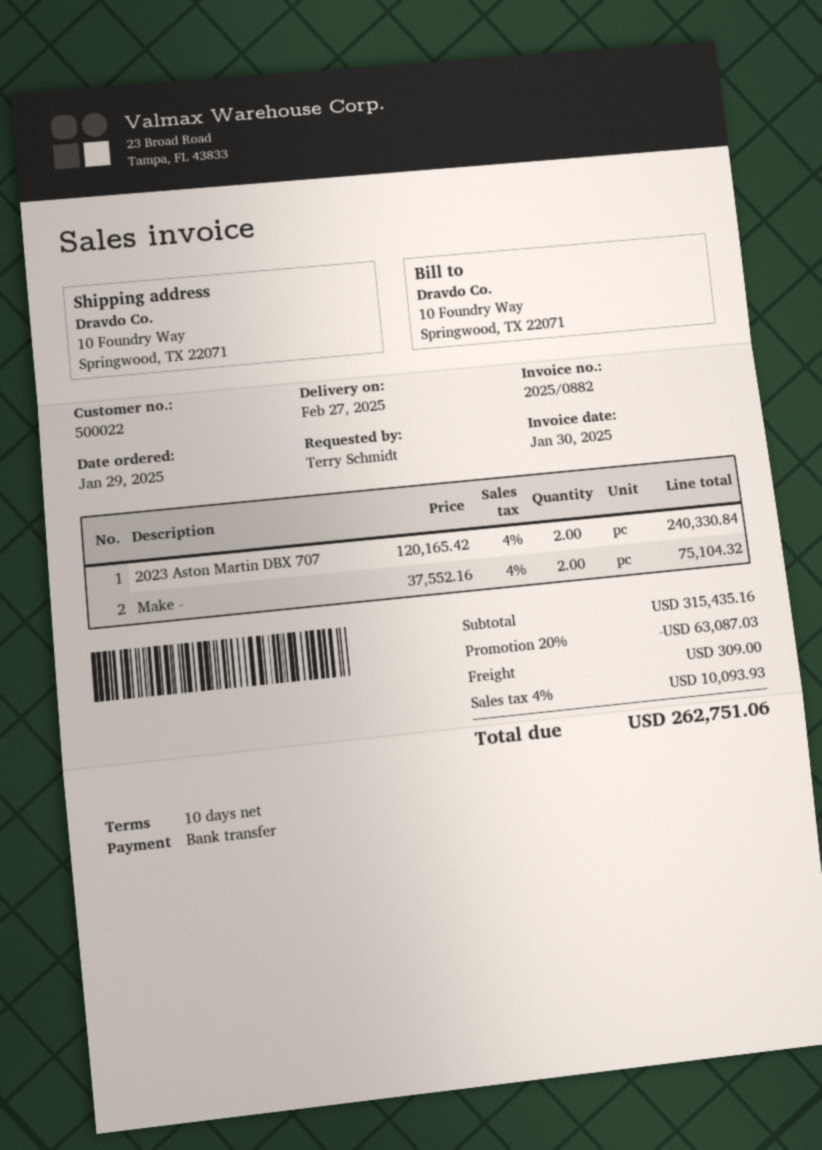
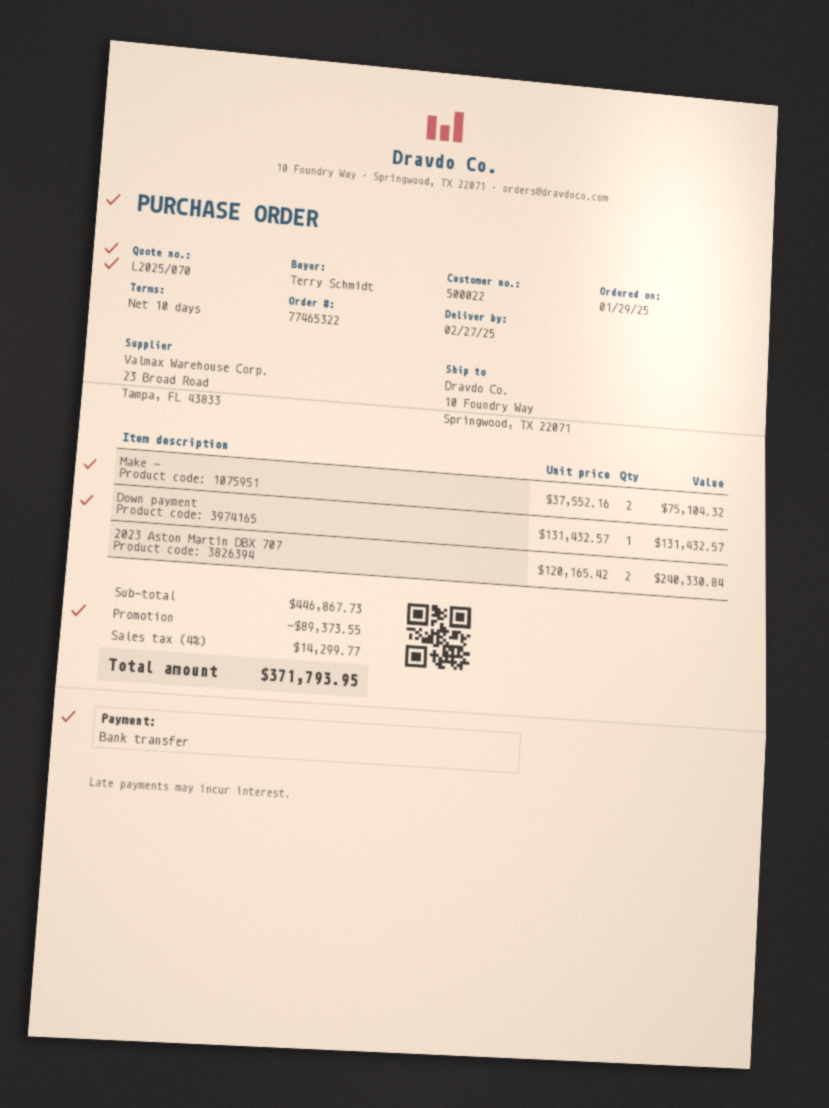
Down payment: none -> 1 x 131432.57 = 131432.57
subtotal: 315435.16 -> 446867.73
discount: 63087.03 -> 89373.55
shipping: 309.00 -> none
tax: 4% = 10093.93 -> 4% = 14299.77
total: 262751.06 -> 371793.95

